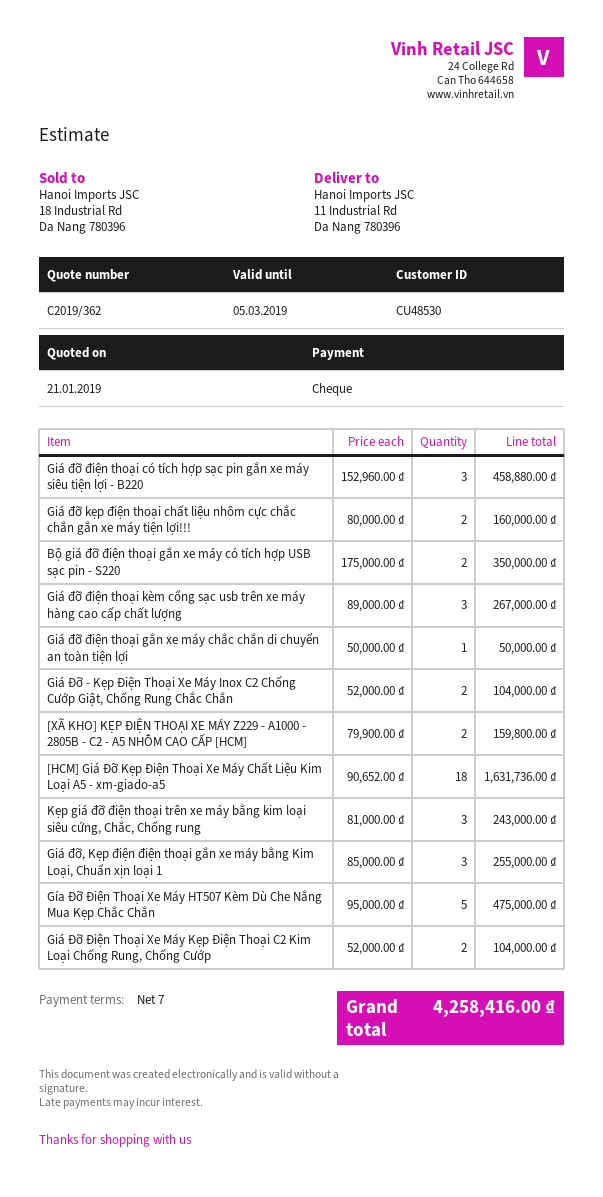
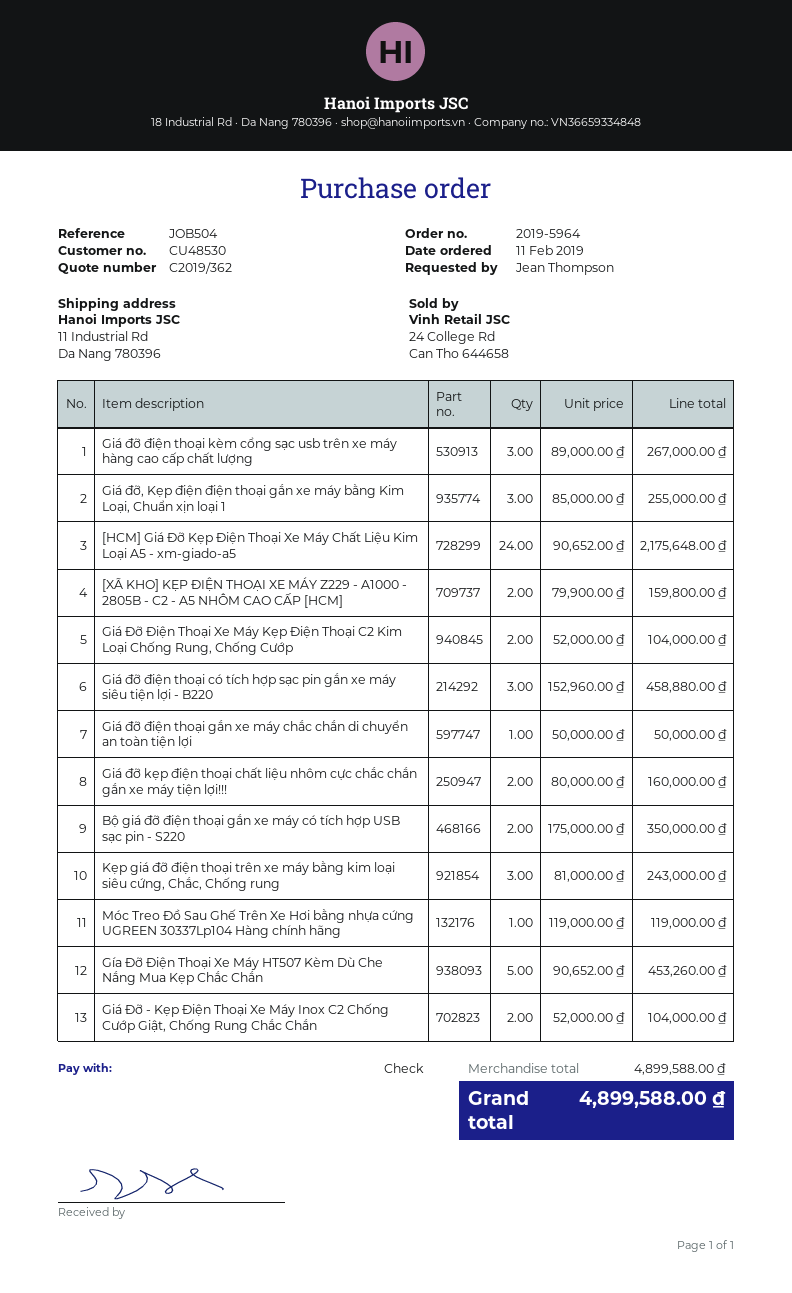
[HCM] Giá Đỡ Kẹp Điện Thoại Xe Máy Chất Liệu Kim Loại A5 - xm-giado-a5: 18 x 90652.00 = 1631736.00 -> 24 x 90652.00 = 2175648.00
Gía Đỡ Điện Thoại Xe Máy HT507 Kèm Dù Che Nắng Mua Kẹp Chắc Chắn: 5 x 95000.00 = 475000.00 -> 5 x 90652.00 = 453260.00
Móc Treo Đồ Sau Ghế Trên Xe Hơi bằng nhựa cứng UGREEN 30337Lp104 Hàng chính hãng: none -> 1 x 119000.00 = 119000.00
total: 4258416.00 -> 4899588.00

